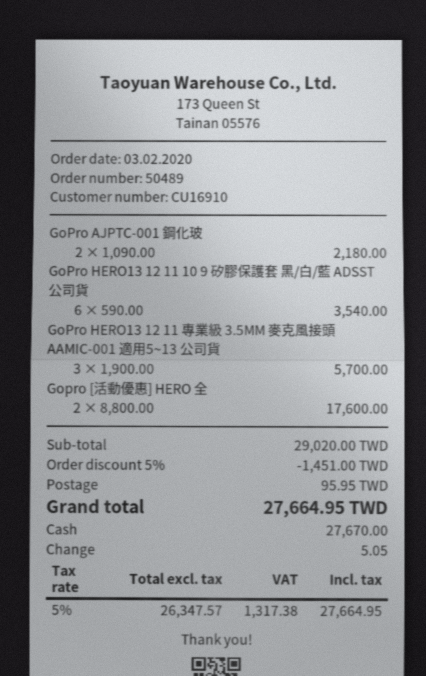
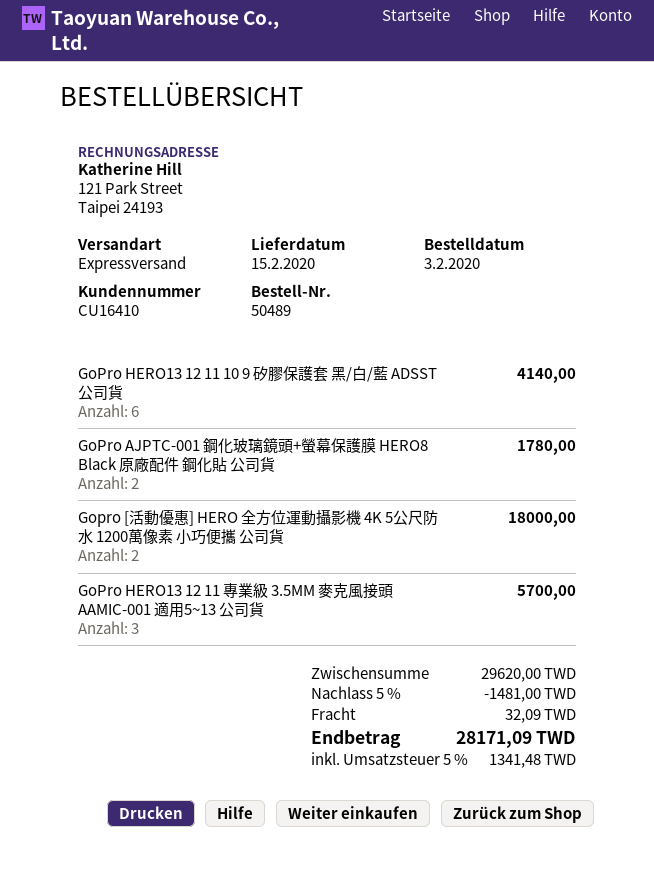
customer number: CU16910 -> CU16410
GoPro AJPTC-001 鋼化玻: 2 for 2180.00 -> 2 for 1780.00
GoPro HERO13 12 11 10 9 矽膠保護套 黑/白/藍 ADSST 公司貨: 6 for 3540.00 -> 6 for 4140.00
Gopro [活動優惠] HERO 全: 2 for 17600.00 -> 2 for 18000.00
subtotal: 29020.00 -> 29620.00
discount: 5% = 1451.00 -> 5% = 1481.00
shipping: 95.95 -> 32.09
tax: 5% = 1317.38 -> 5% = 1341.48
total: 27664.95 -> 28171.09

